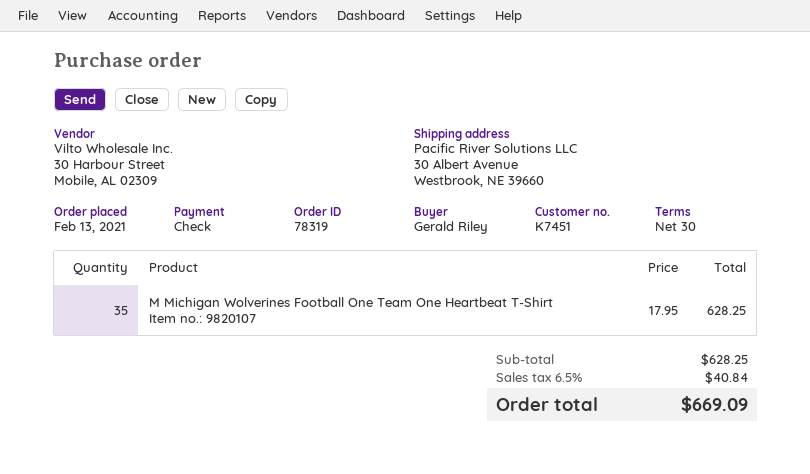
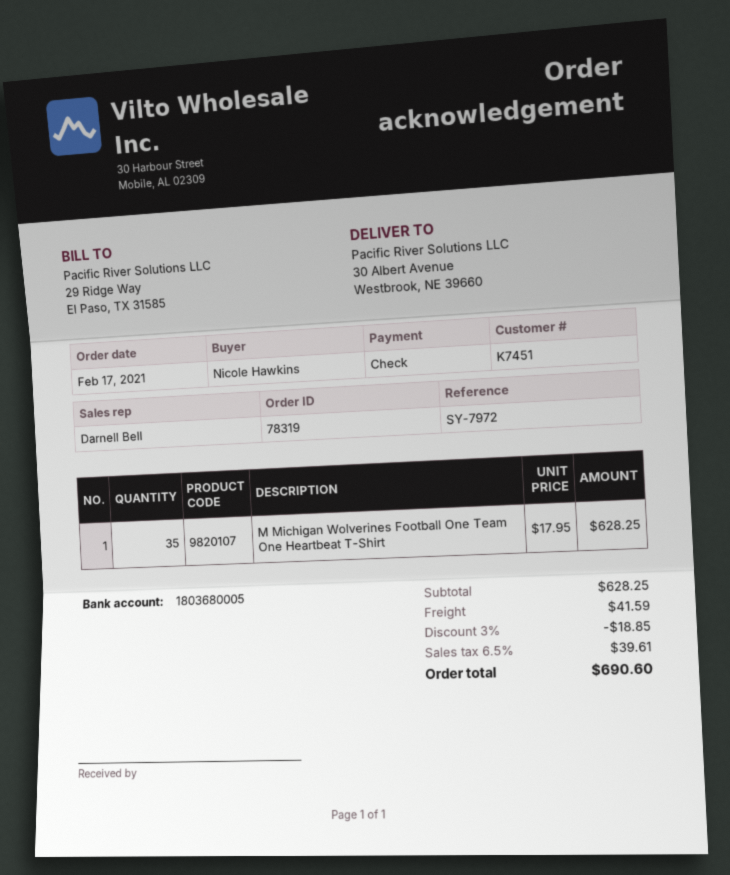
order date: 2021-02-13 -> 2021-02-17
ordered by: Gerald Riley -> Nicole Hawkins
discount: none -> 3% = 18.85
shipping: none -> 41.59
tax: 6.5% = 40.84 -> 6.5% = 39.61
total: 669.09 -> 690.60

